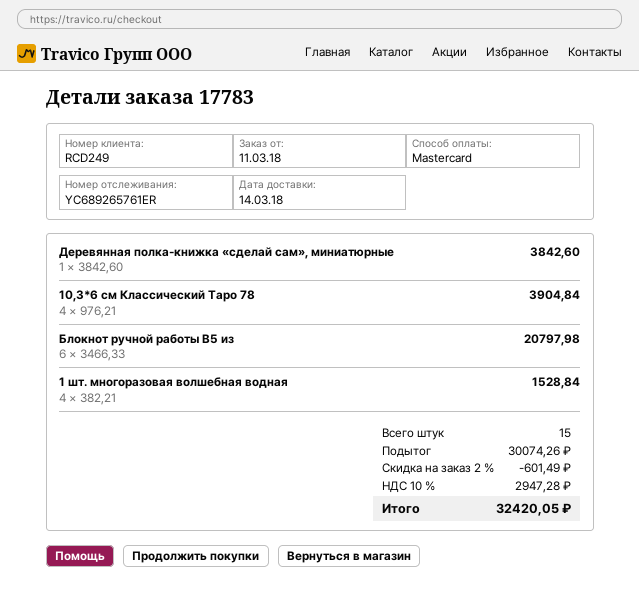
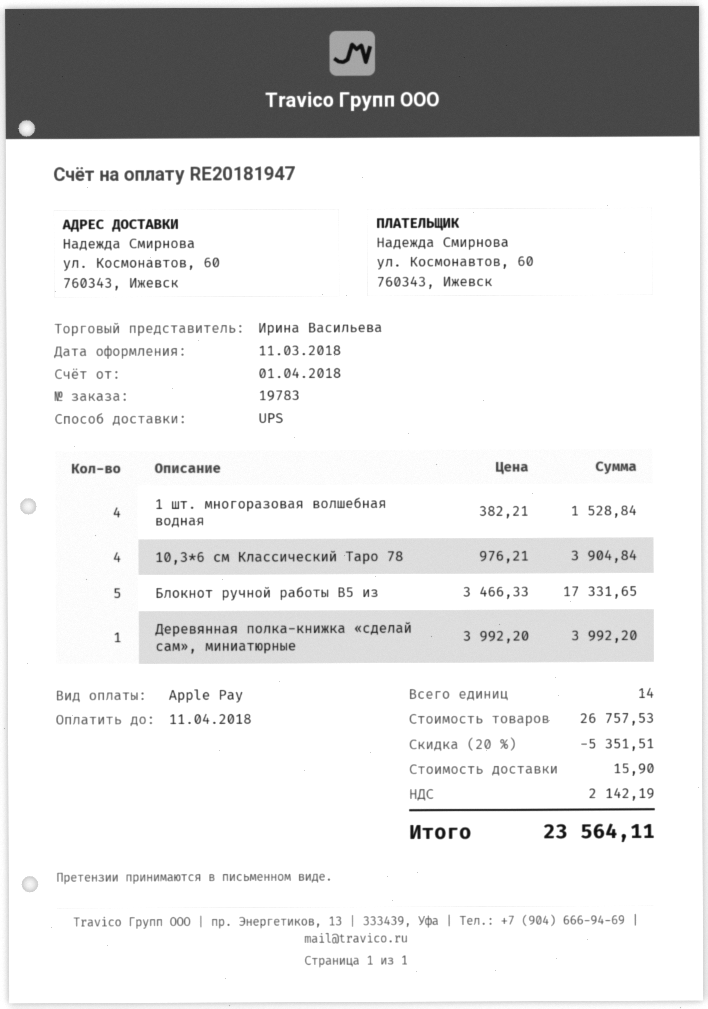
order number: 17783 -> 19783
payment method: Mastercard -> Apple Pay
Деревянная полка-книжка «сделай сам», миниатюрные: 1 x 3842.60 = 3842.60 -> 1 x 3992.20 = 3992.20
Блокнот ручной работы B5 из: 6 x 3466.33 = 20797.98 -> 5 x 3466.33 = 17331.65
total quantity: 15 -> 14
subtotal: 30074.26 -> 26757.53
discount: 2% = 601.49 -> 20% = 5351.51
shipping: none -> 15.90
tax: 2947.28 -> 2142.19
total: 32420.05 -> 23564.11

